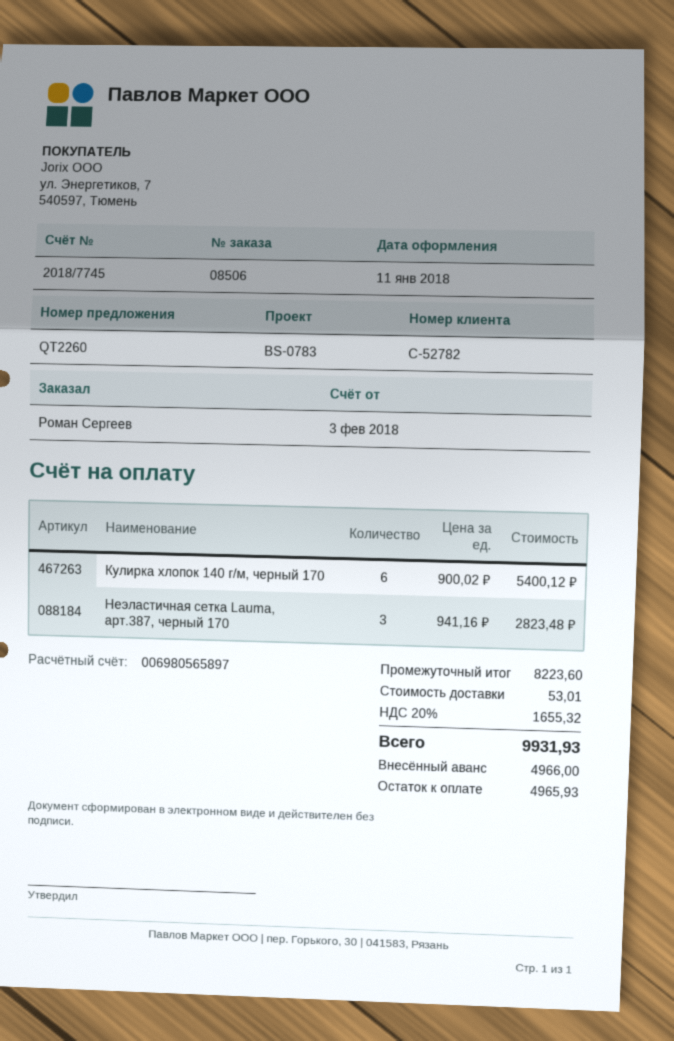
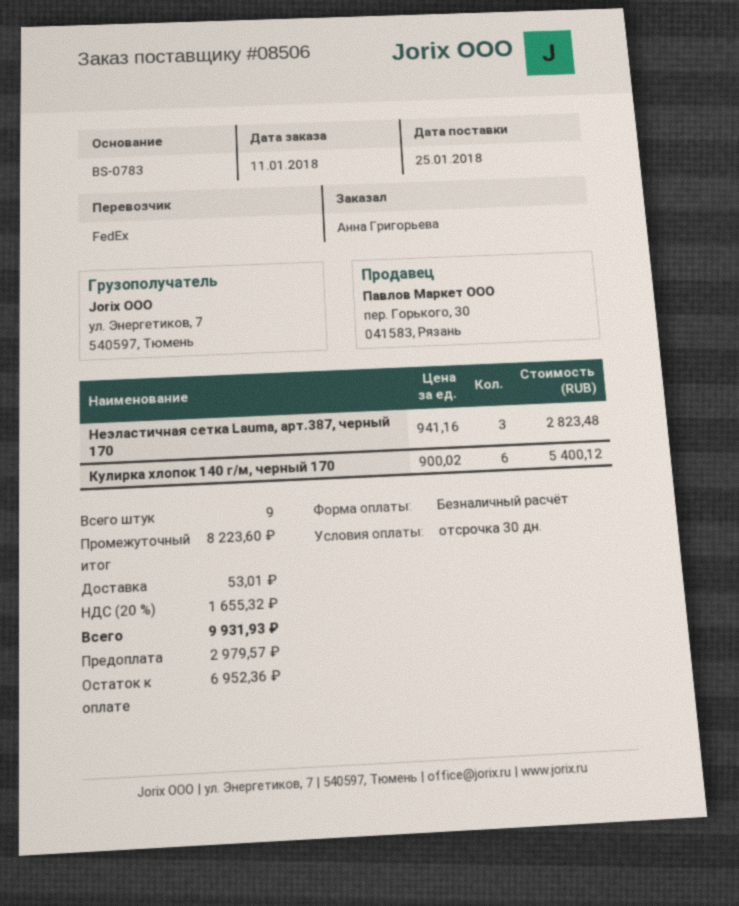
ordered by: Роман Сергеев -> Анна Григорьева
deposit: 4966.00 -> 2979.57
balance: 4965.93 -> 6952.36

